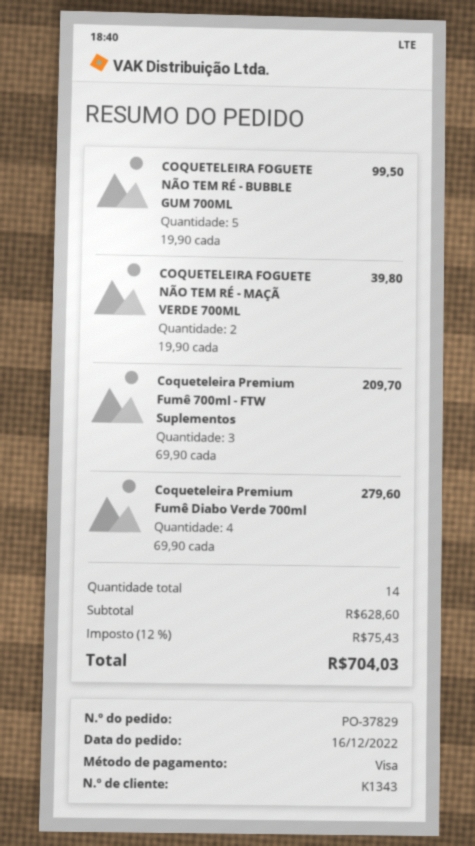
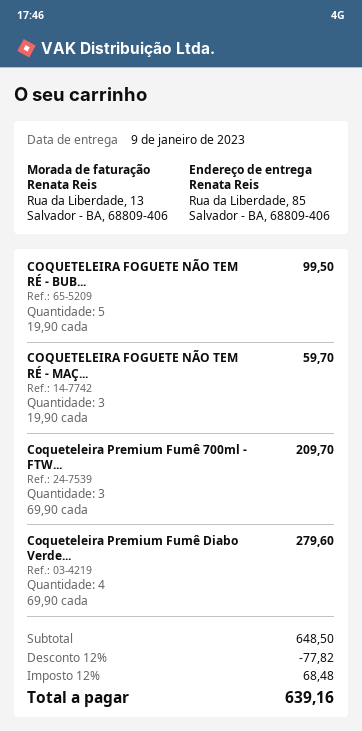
COQUETELEIRA FOGUETE NÃO TEM RÉ - MAÇÃ VERDE 700ML: 2 x 19.90 = 39.80 -> 3 x 19.90 = 59.70
subtotal: 628.60 -> 648.50
discount: none -> 12% = 77.82
tax: 12% = 75.43 -> 12% = 68.48
total: 704.03 -> 639.16

